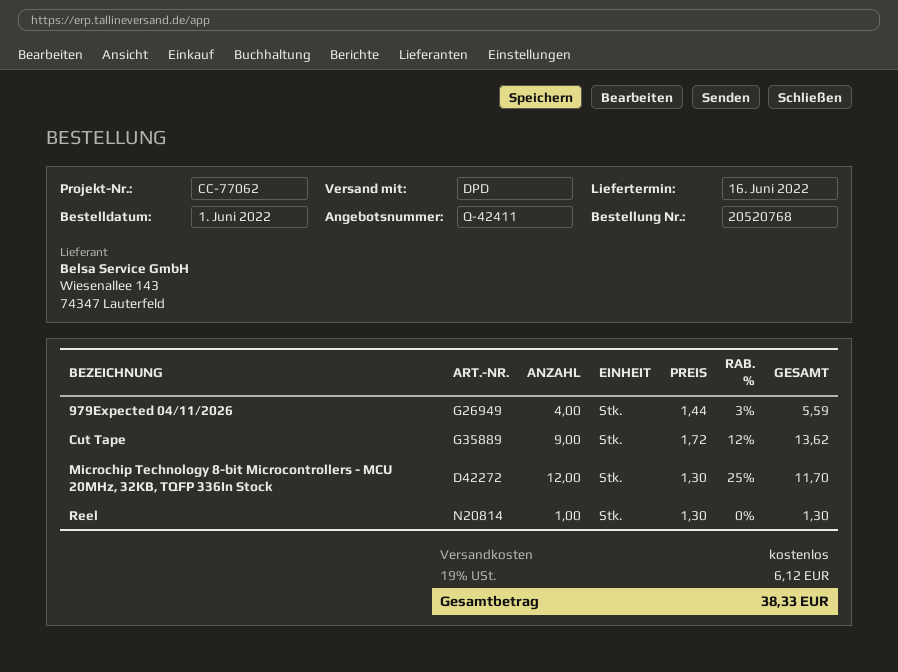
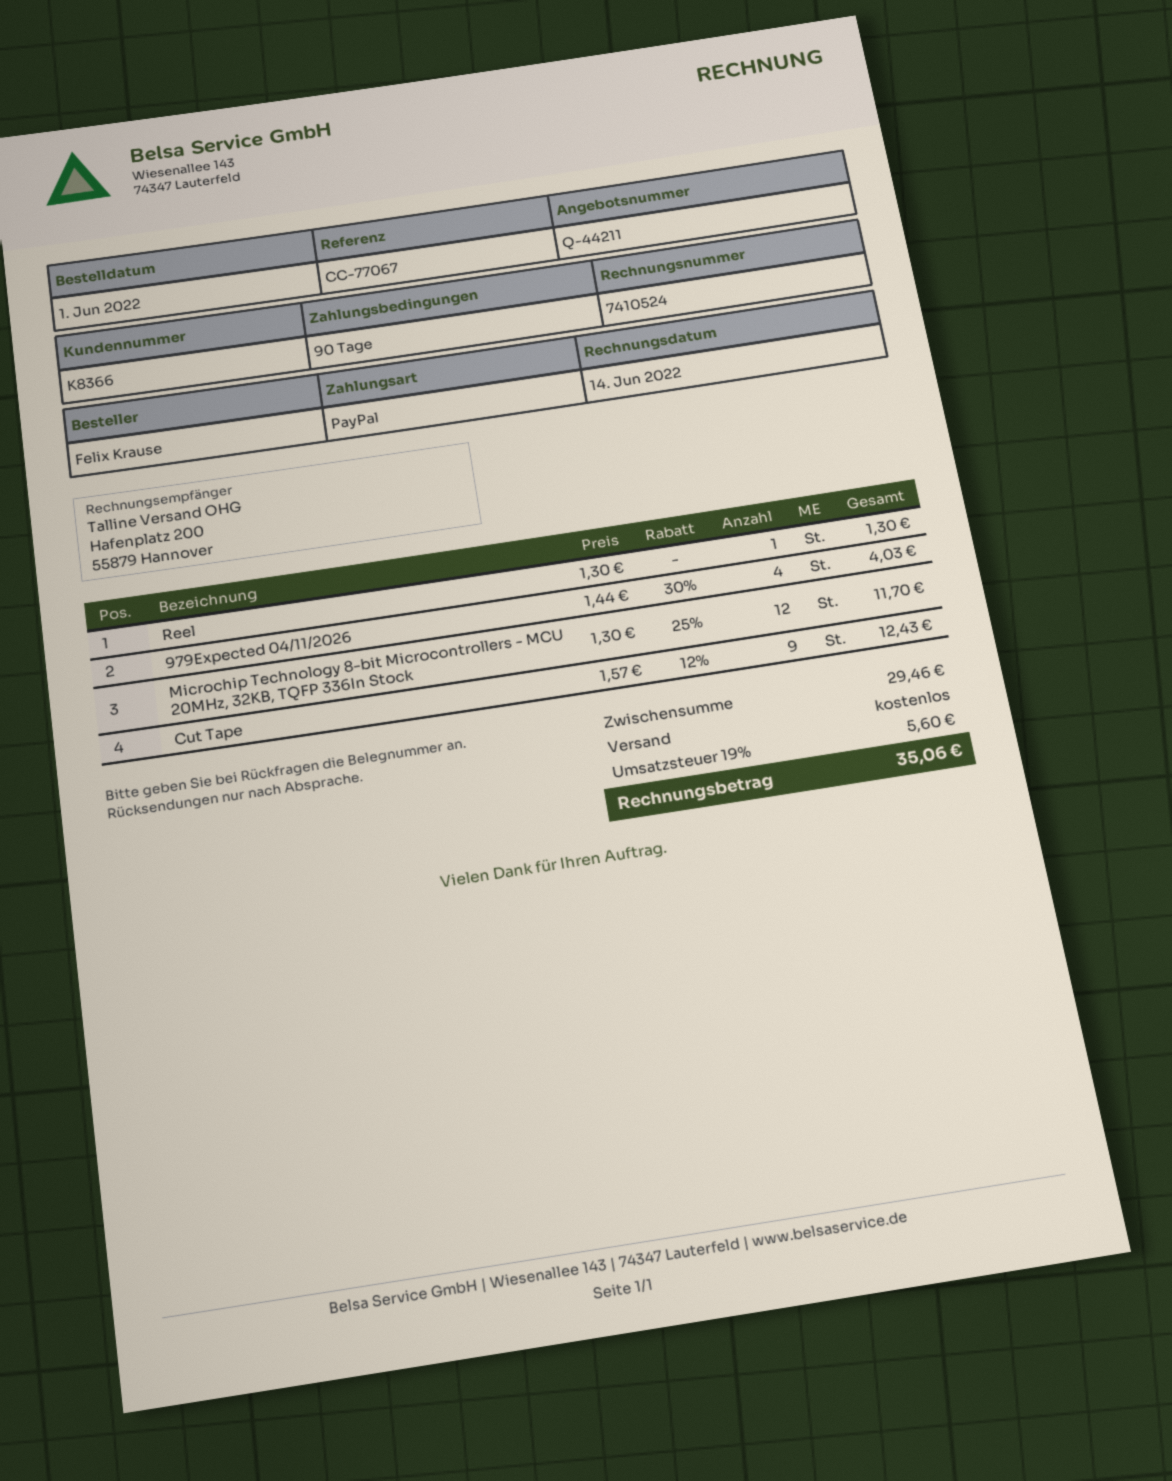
quote number: Q-42411 -> Q-44211
reference: CC-77062 -> CC-77067
979Expected 04/11/2026: 4 x 1.44 - 3% = 5.59 -> 4 x 1.44 - 30% = 4.03
Cut Tape: 9 x 1.72 - 12% = 13.62 -> 9 x 1.57 - 12% = 12.43
tax: 19% = 6.12 -> 19% = 5.60
total: 38.33 -> 35.06

